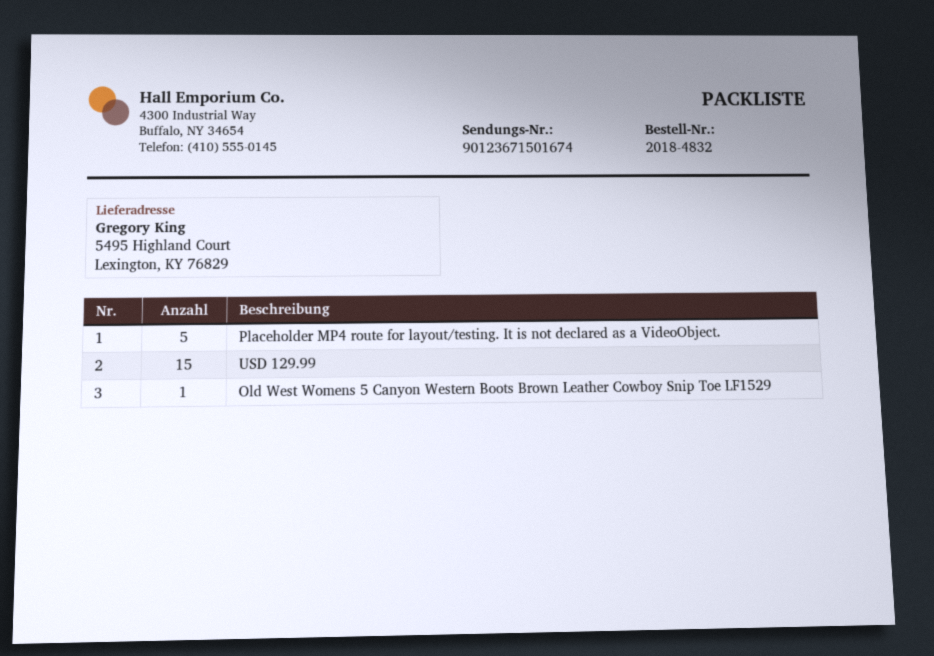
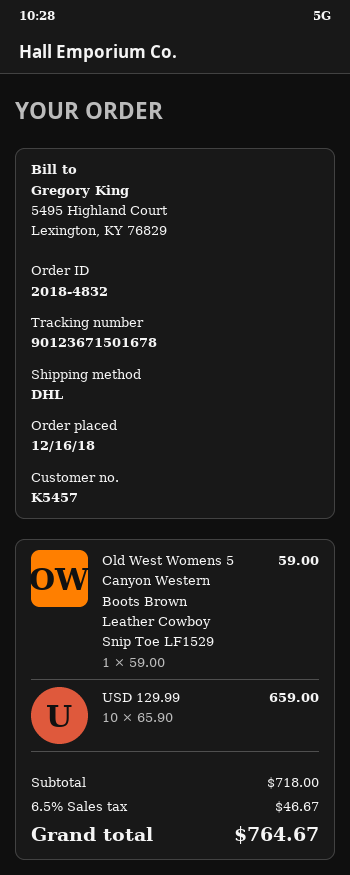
tracking number: 90123671501674 -> 90123671501678
Placeholder MP4 route for layout/testing. It is not declared as a VideoObject.: 5 -> none
USD 129.99: 15 -> 10

